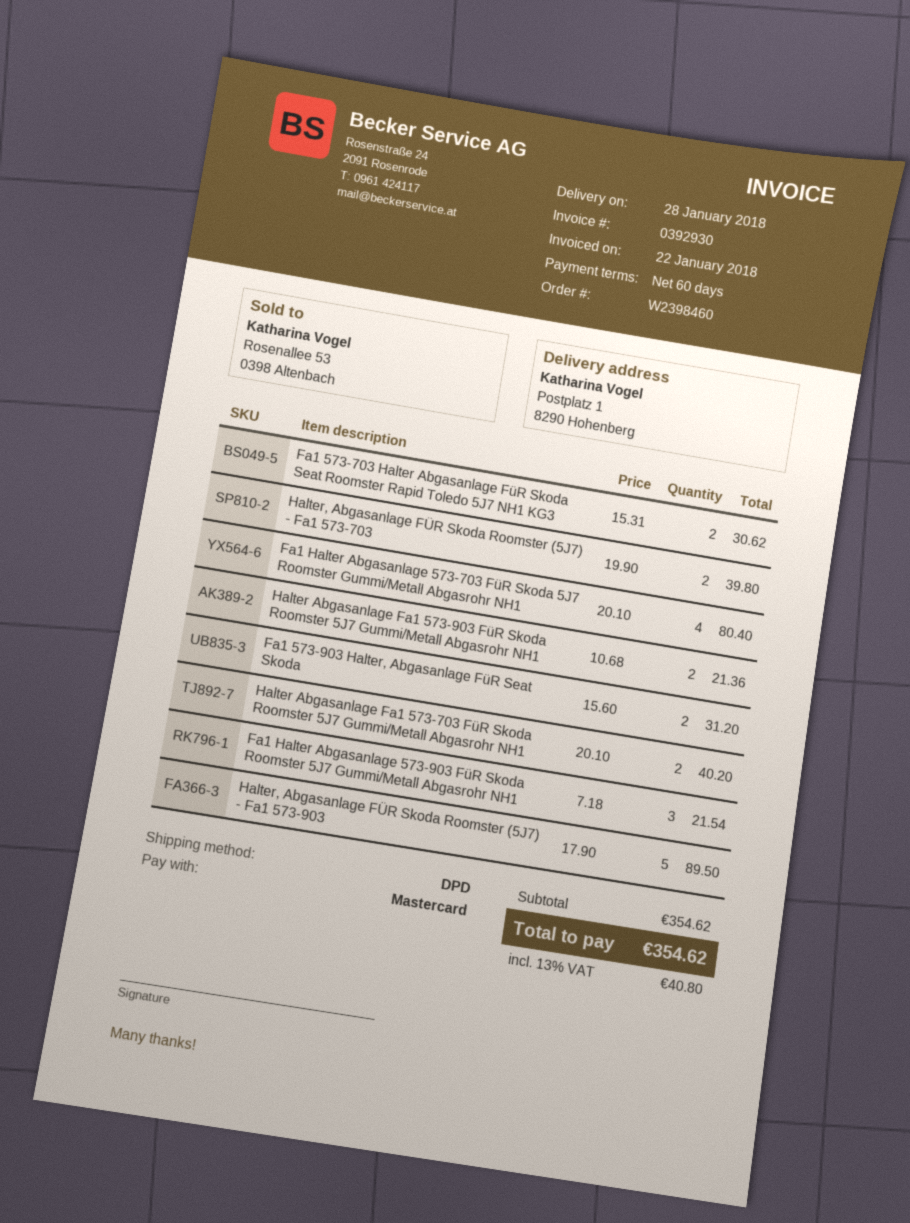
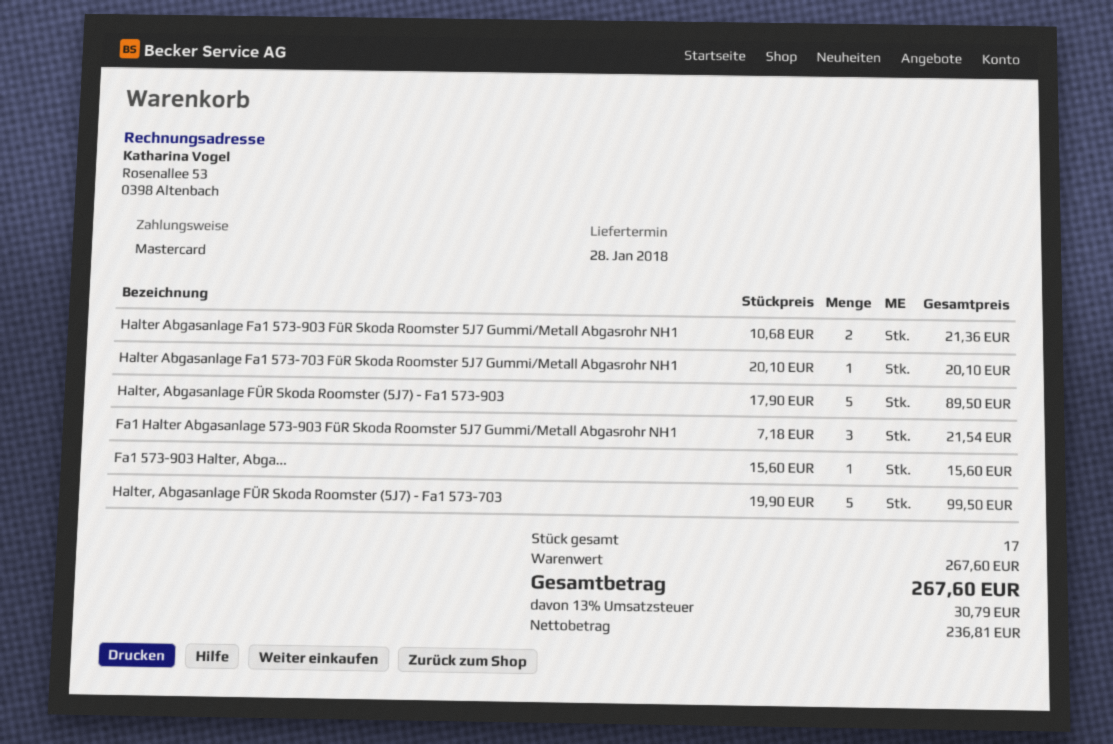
Fa1 573-703 Halter Abgasanlage FüR Skoda Seat Roomster Rapid Toledo 5J7 NH1 KG3: 2 x 15.31 = 30.62 -> none
Halter, Abgasanlage FÜR Skoda Roomster (5J7) - Fa1 573-703: 2 x 19.90 = 39.80 -> 5 x 19.90 = 99.50
Fa1 Halter Abgasanlage 573-703 FüR Skoda 5J7 Roomster Gummi/Metall Abgasrohr NH1: 4 x 20.10 = 80.40 -> none
Fa1 573-903 Halter, Abgasanlage FüR Seat Skoda: 2 x 15.60 = 31.20 -> 1 x 15.60 = 15.60
Halter Abgasanlage Fa1 573-703 FüR Skoda Roomster 5J7 Gummi/Metall Abgasrohr NH1: 2 x 20.10 = 40.20 -> 1 x 20.10 = 20.10
subtotal: 354.62 -> 267.60
tax: 13% = 40.80 -> 13% = 30.79
total: 354.62 -> 267.60

